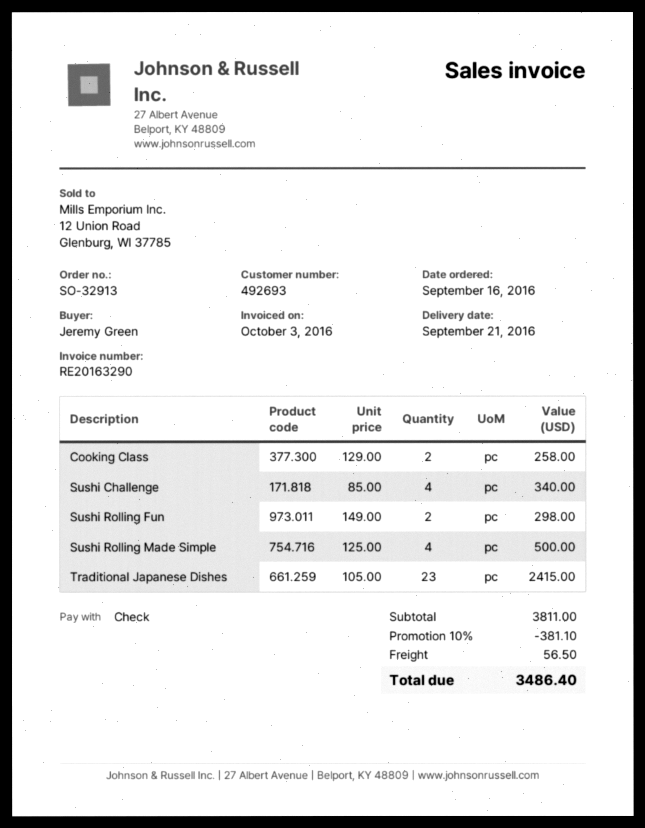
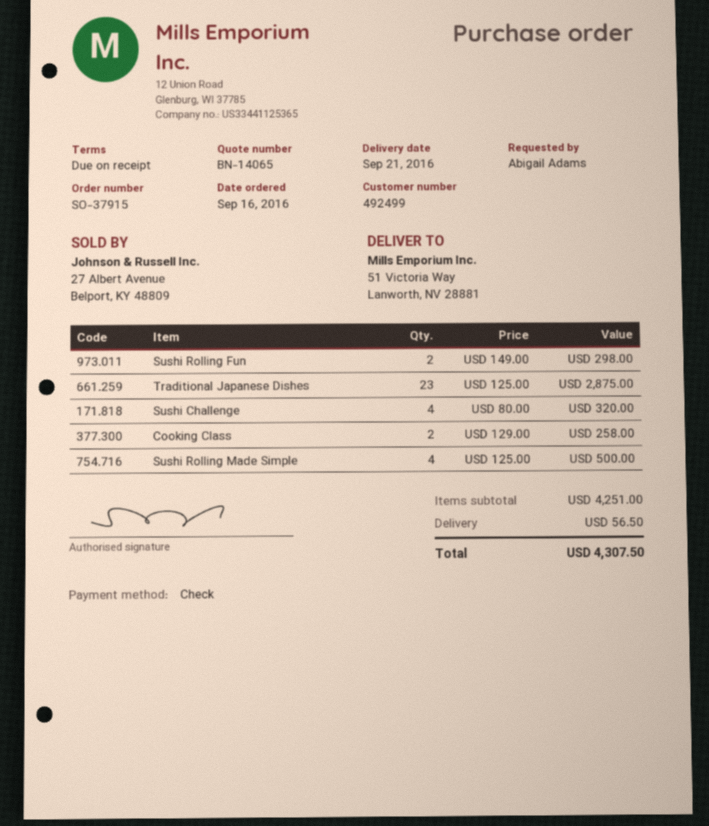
order number: SO-32913 -> SO-37915
customer number: 492693 -> 492499
ordered by: Jeremy Green -> Abigail Adams
Sushi Challenge: 4 x 85.00 = 340.00 -> 4 x 80.00 = 320.00
Traditional Japanese Dishes: 23 x 105.00 = 2415.00 -> 23 x 125.00 = 2875.00
subtotal: 3811.00 -> 4251.00
discount: 10% = 381.10 -> none
total: 3486.40 -> 4307.50

